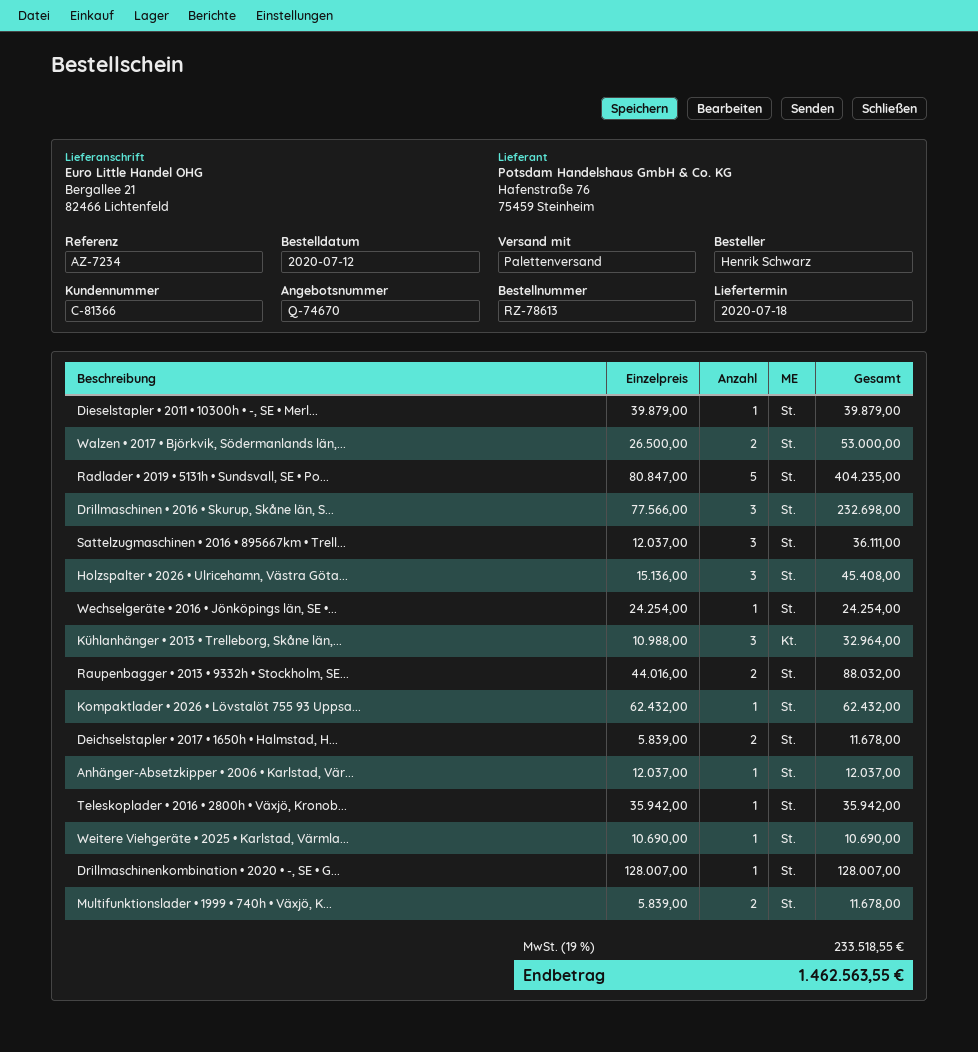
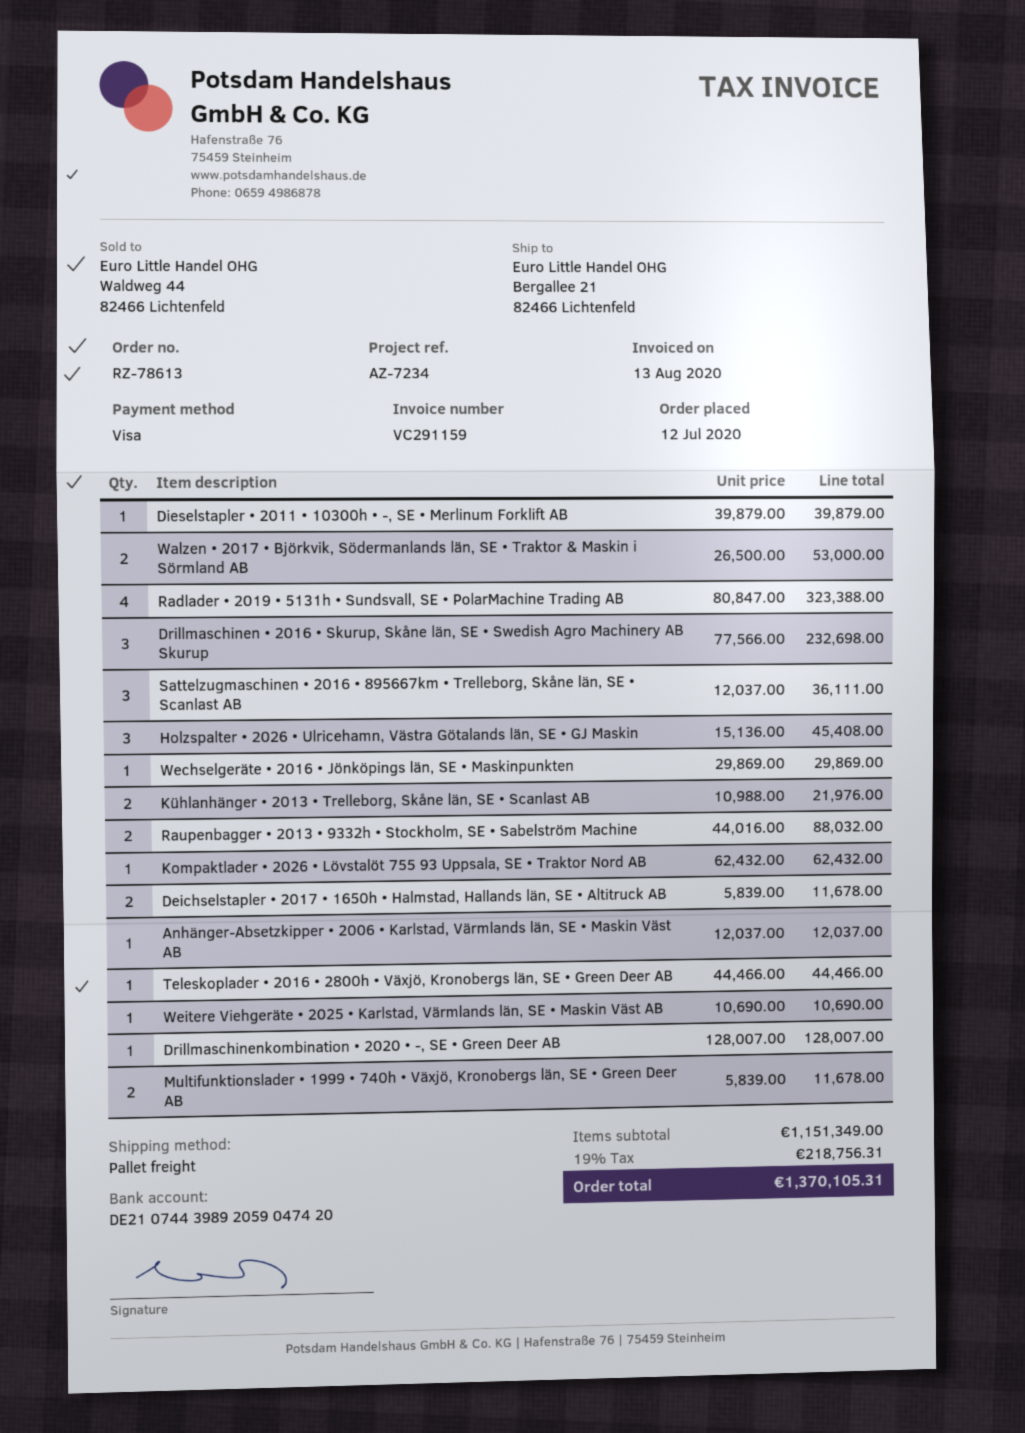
Radlader • 2019 • 5131h • Sundsvall, SE • Po...: 5 x 80847.00 = 404235.00 -> 4 x 80847.00 = 323388.00
Wechselgeräte • 2016 • Jönköpings län, SE •...: 1 x 24254.00 = 24254.00 -> 1 x 29869.00 = 29869.00
Kühlanhänger • 2013 • Trelleborg, Skåne län,...: 3 x 10988.00 = 32964.00 -> 2 x 10988.00 = 21976.00
Teleskoplader • 2016 • 2800h • Växjö, Kronob...: 1 x 35942.00 = 35942.00 -> 1 x 44466.00 = 44466.00
tax: 19% = 233518.55 -> 19% = 218756.31
total: 1462563.55 -> 1370105.31

